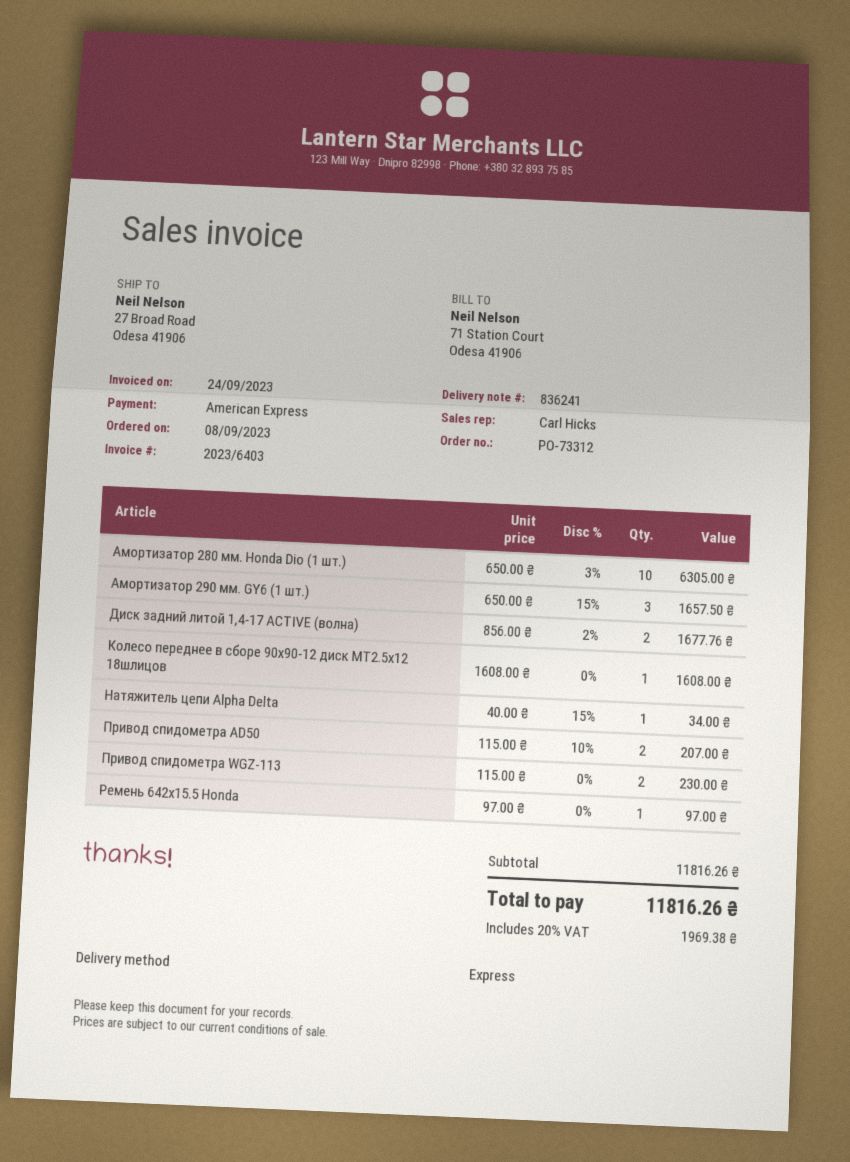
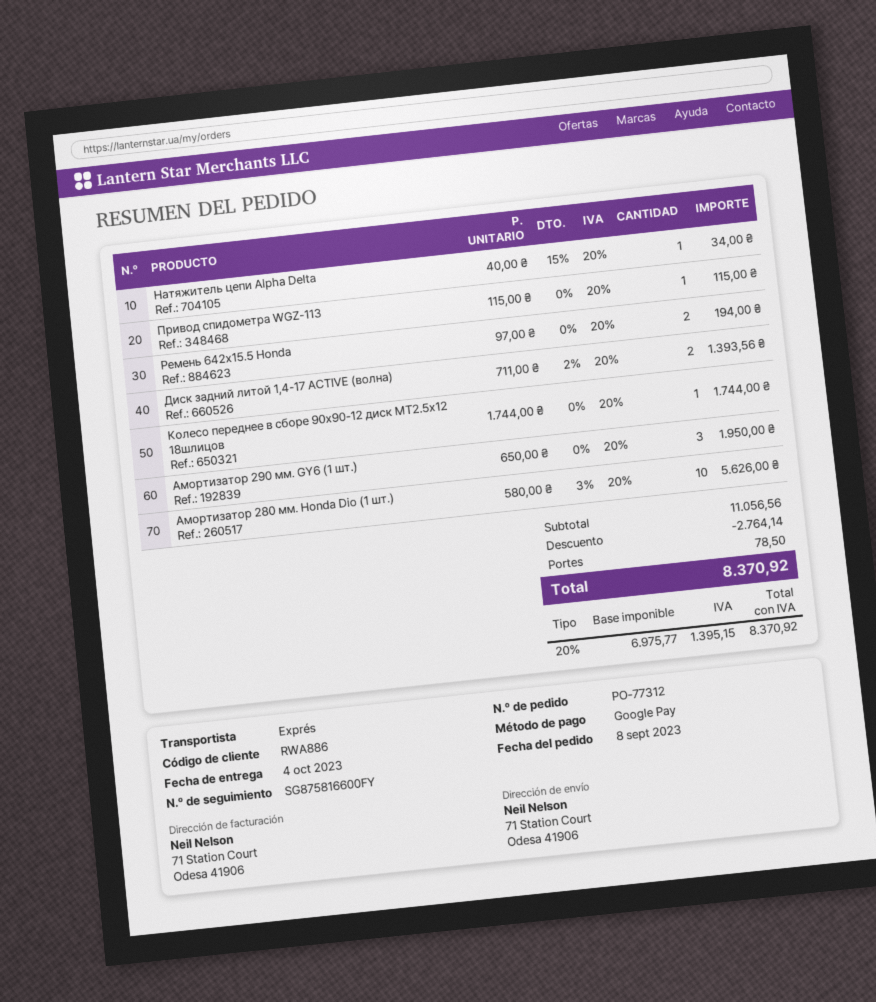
order number: PO-73312 -> PO-77312
payment method: American Express -> Google Pay
ship to: 27 Broad Road, Odesa 41906 -> 71 Station Court, Odesa 41906
Амортизатор 280 мм. Honda Dio (1 шт.): 10 x 650.00 - 3% = 6305.00 -> 10 x 580.00 - 3% = 5626.00
Амортизатор 290 мм. GY6 (1 шт.): 3 x 650.00 - 15% = 1657.50 -> 3 x 650.00 = 1950.00
Диск задний литой 1,4-17 ACTIVE (волна): 2 x 856.00 - 2% = 1677.76 -> 2 x 711.00 - 2% = 1393.56
Колесо переднее в сборе 90х90-12 диск МТ2.5х12 18шлицов: 1 x 1608.00 = 1608.00 -> 1 x 1744.00 = 1744.00
Привод спидометра AD50: 2 x 115.00 - 10% = 207.00 -> none
Привод спидометра WGZ-113: 2 x 115.00 = 230.00 -> 1 x 115.00 = 115.00
Ремень 642х15.5 Honda: 1 x 97.00 = 97.00 -> 2 x 97.00 = 194.00
subtotal: 11816.26 -> 11056.56
discount: none -> 2764.14
shipping: none -> 78.50
tax: 20% = 1969.38 -> 20% = 1395.15
total: 11816.26 -> 8370.92

